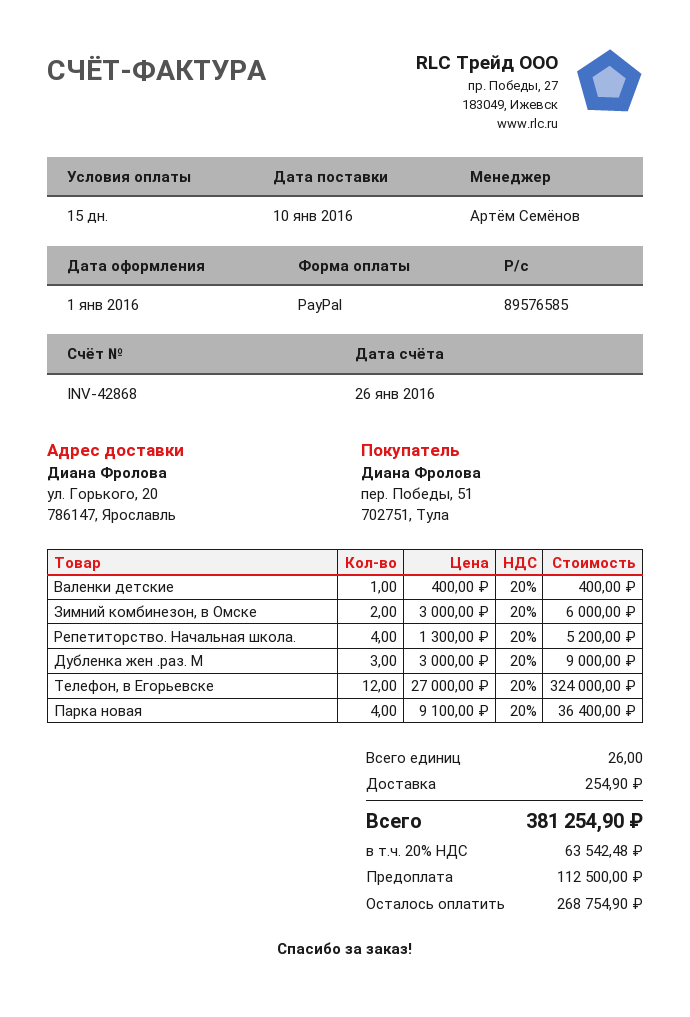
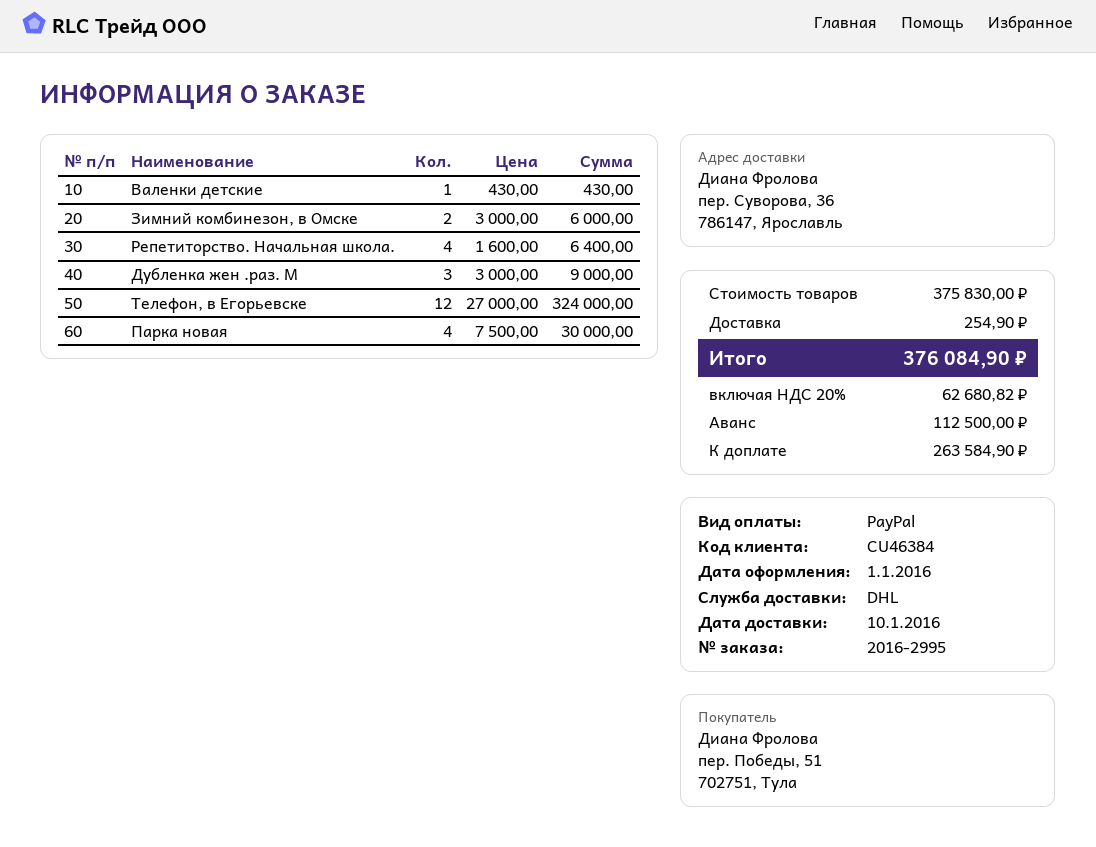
ship to: ул. Горького, 20, 786147, Ярославль -> пер. Суворова, 36, 786147, Ярославль
Валенки детские: 1 x 400.00 = 400.00 -> 1 x 430.00 = 430.00
Репетиторство. Начальная школа.: 4 x 1300.00 = 5200.00 -> 4 x 1600.00 = 6400.00
Парка новая: 4 x 9100.00 = 36400.00 -> 4 x 7500.00 = 30000.00
tax: 20% = 63542.48 -> 20% = 62680.82
total: 381254.90 -> 376084.90
balance: 268754.90 -> 263584.90

